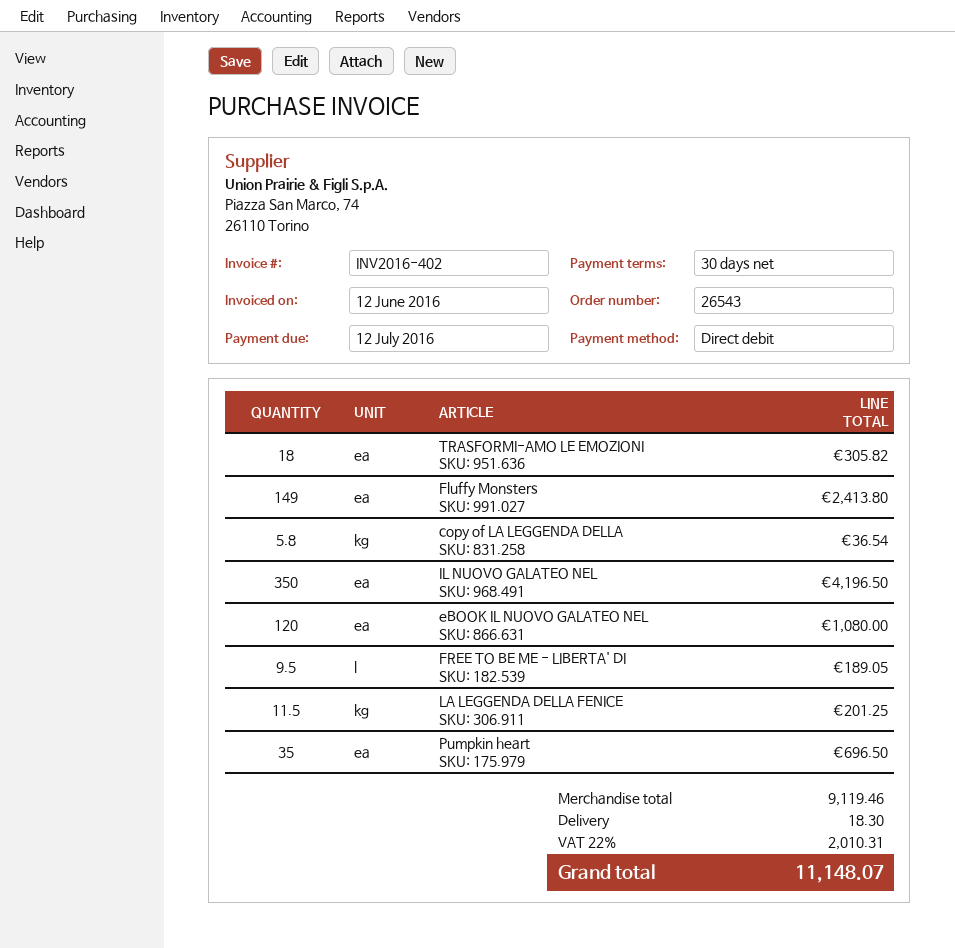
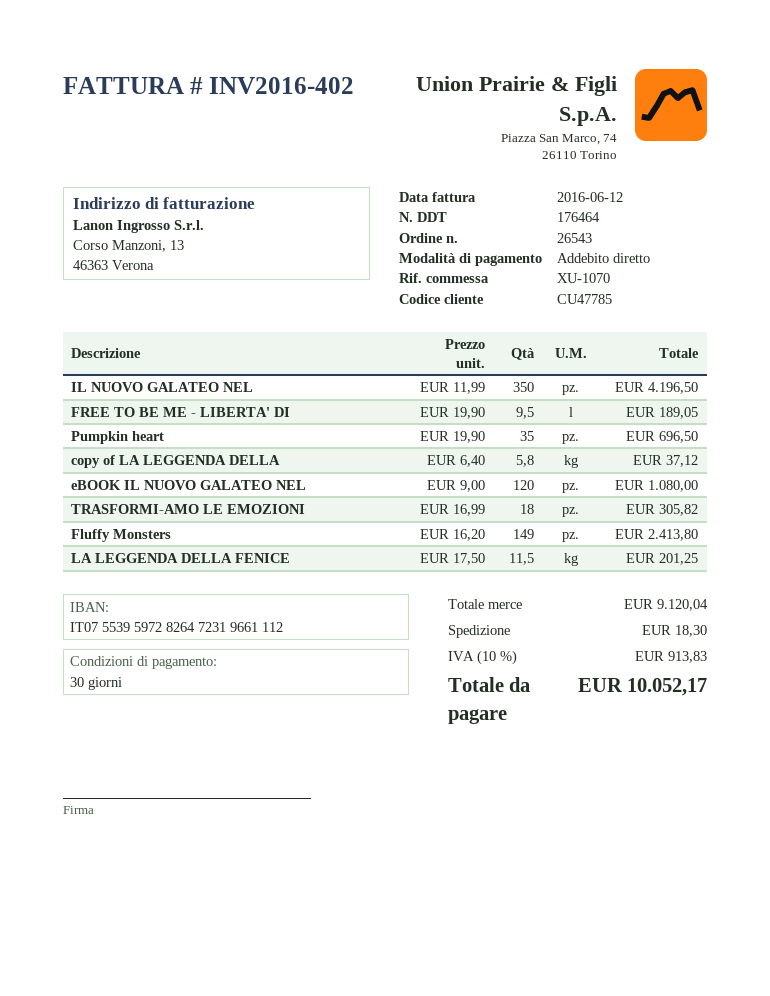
copy of LA LEGGENDA DELLA: 5.8 for 36.54 -> 5.8 for 37.12
subtotal: 9119.46 -> 9120.04
tax: 22% = 2010.31 -> 10% = 913.83
total: 11148.07 -> 10052.17

